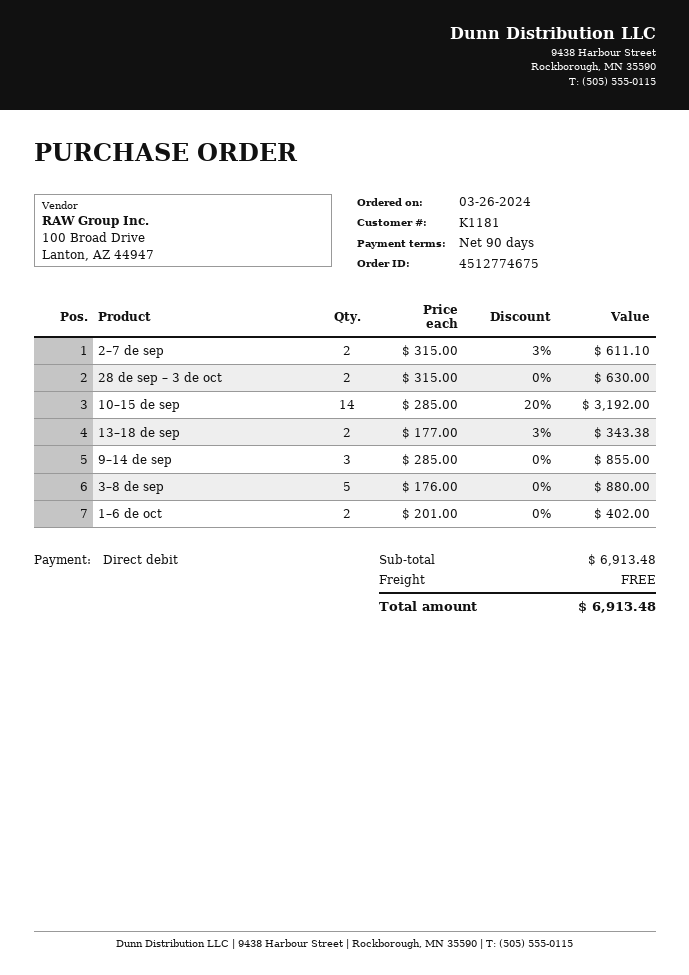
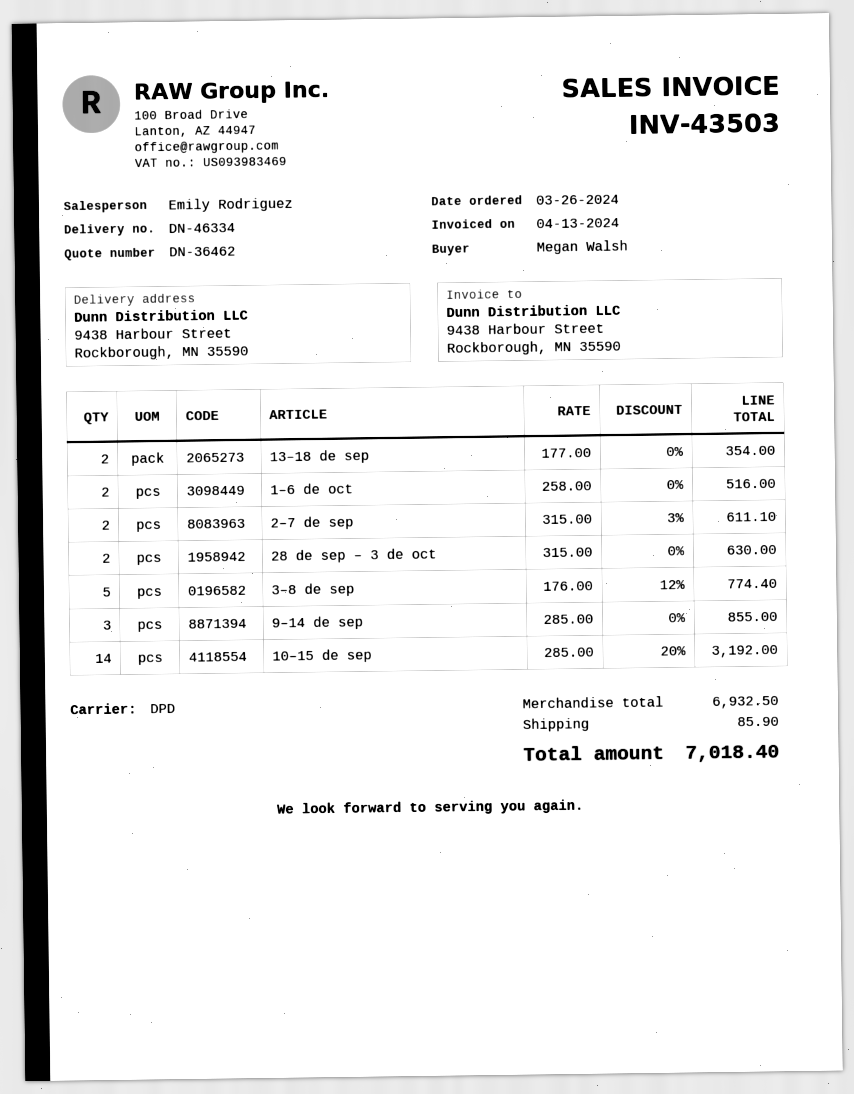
13–18 de sep: 2 x 177.00 - 3% = 343.38 -> 2 x 177.00 = 354.00
3–8 de sep: 5 x 176.00 = 880.00 -> 5 x 176.00 - 12% = 774.40
1–6 de oct: 2 x 201.00 = 402.00 -> 2 x 258.00 = 516.00
subtotal: 6913.48 -> 6932.50
shipping: 0.00 -> 85.90
total: 6913.48 -> 7018.40

